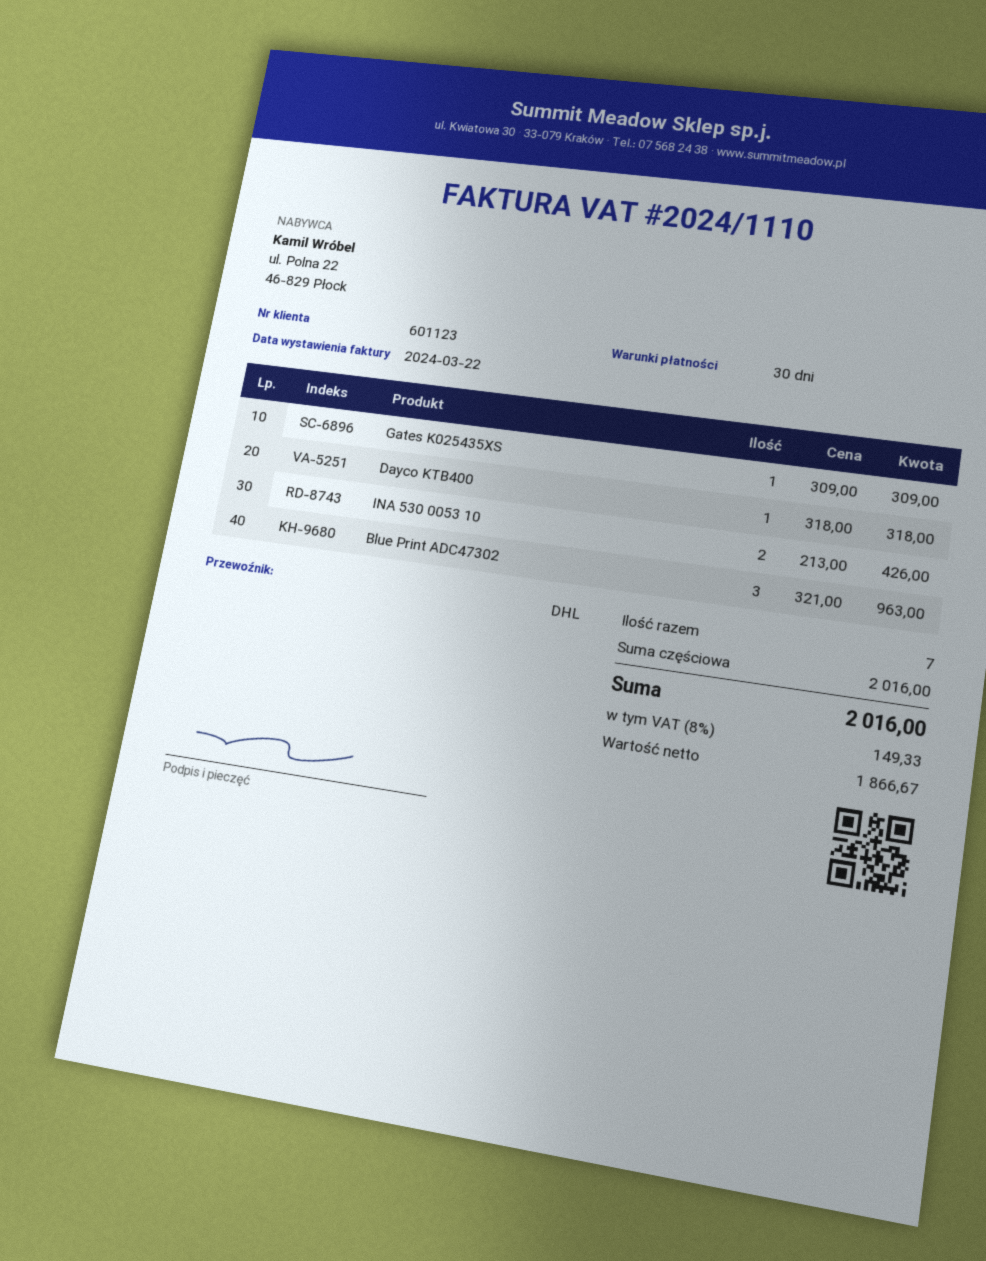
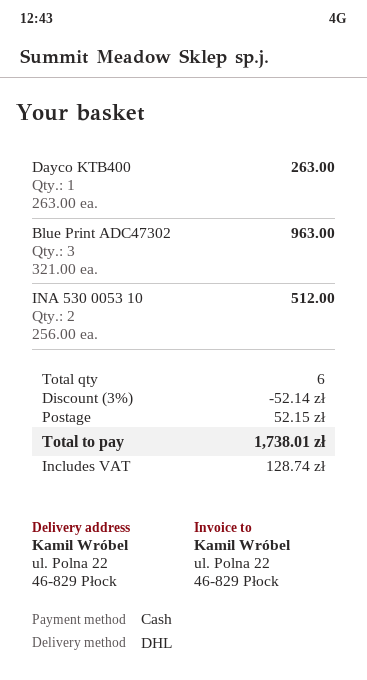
Gates K025435XS: 1 x 309.00 = 309.00 -> none
Dayco KTB400: 1 x 318.00 = 318.00 -> 1 x 263.00 = 263.00
INA 530 0053 10: 2 x 213.00 = 426.00 -> 2 x 256.00 = 512.00
total quantity: 7 -> 6
discount: none -> 3% = 52.14
shipping: none -> 52.15
tax: 149.33 -> 128.74
total: 2016.00 -> 1738.01

